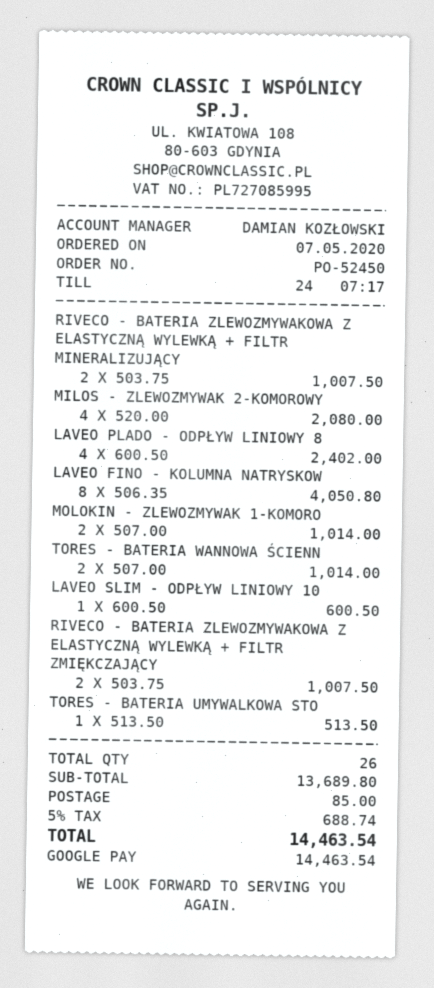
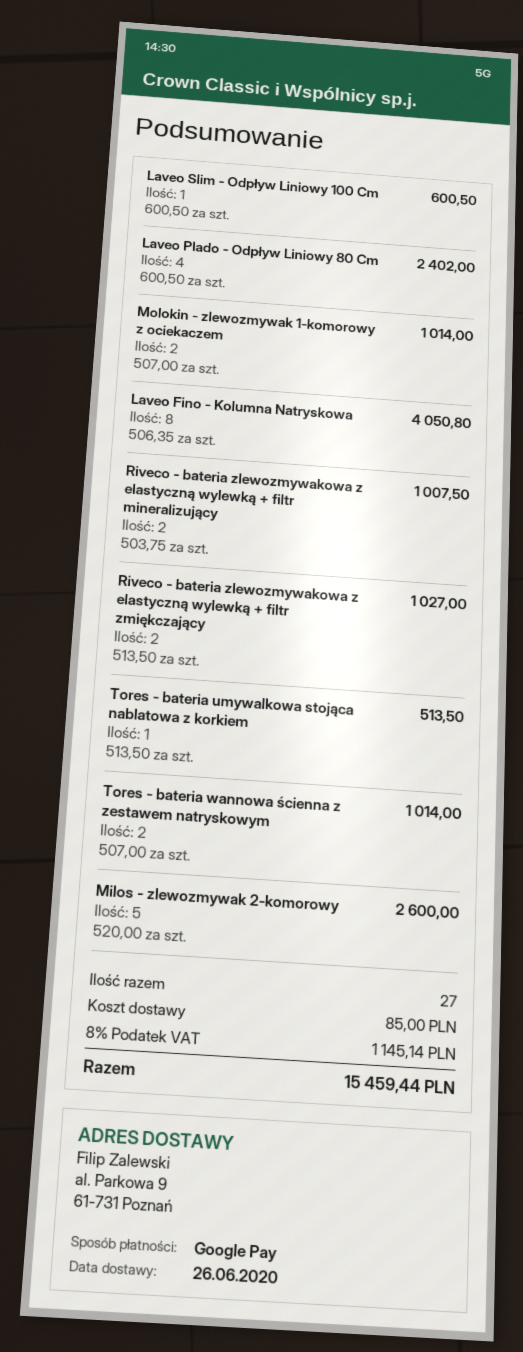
MILOS - ZLEWOZMYWAK 2-KOMOROWY: 4 x 520.00 = 2080.00 -> 5 x 520.00 = 2600.00
RIVECO - BATERIA ZLEWOZMYWAKOWA Z ELASTYCZNĄ WYLEWKĄ + FILTR ZMIĘKCZAJĄCY: 2 x 503.75 = 1007.50 -> 2 x 513.50 = 1027.00
total quantity: 26 -> 27
tax: 5% = 688.74 -> 8% = 1145.14
total: 14463.54 -> 15459.44

